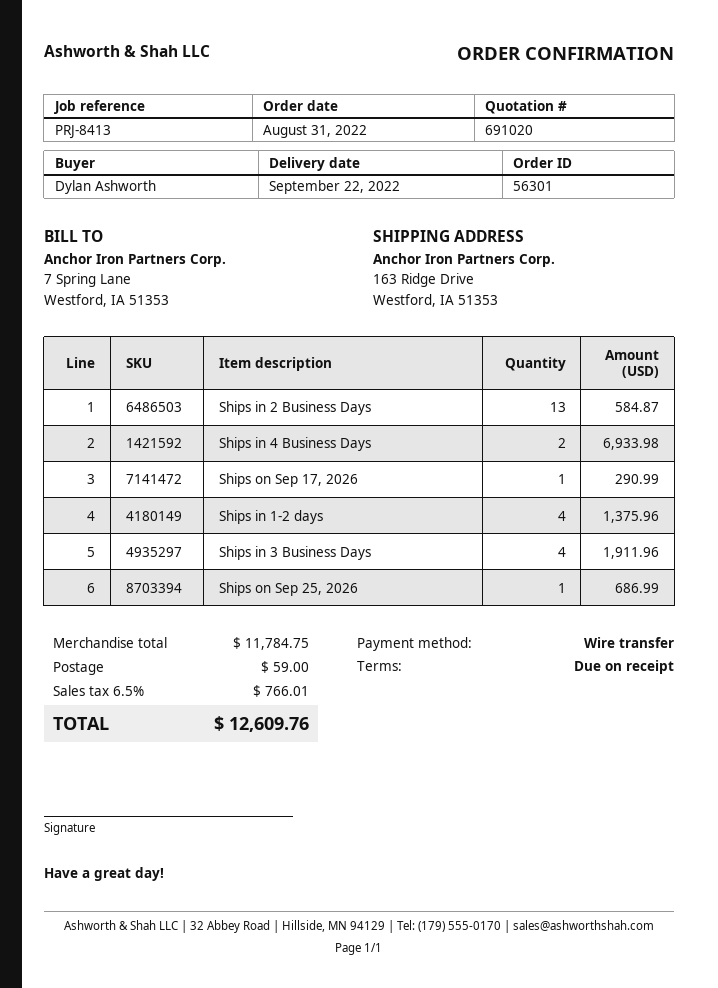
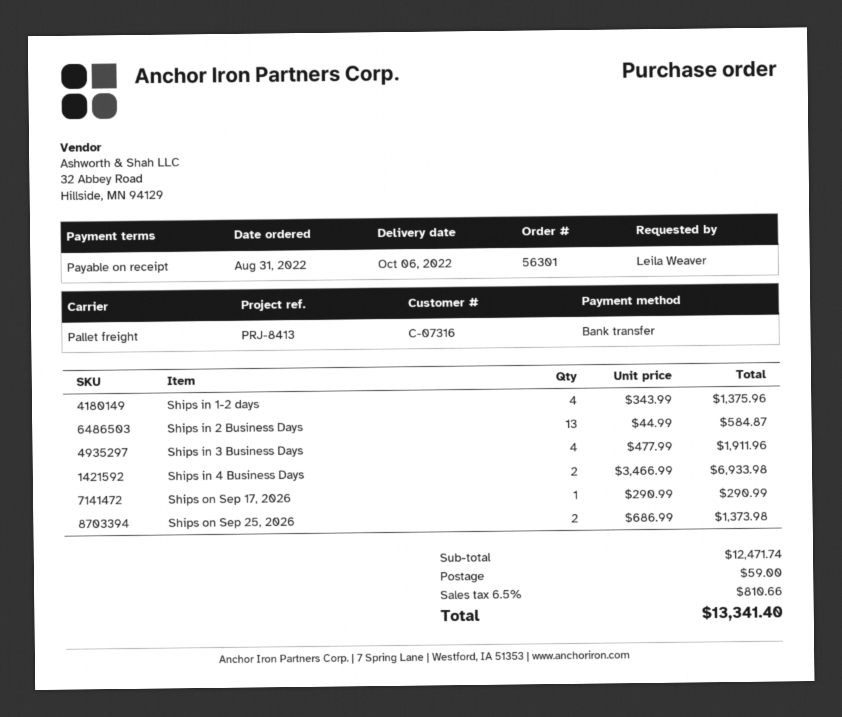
delivery date: 2022-09-22 -> 2022-10-06
ordered by: Dylan Ashworth -> Leila Weaver
Ships on Sep 25, 2026: 1 for 686.99 -> 2 for 1373.98
subtotal: 11784.75 -> 12471.74
tax: 6.5% = 766.01 -> 6.5% = 810.66
total: 12609.76 -> 13341.40

